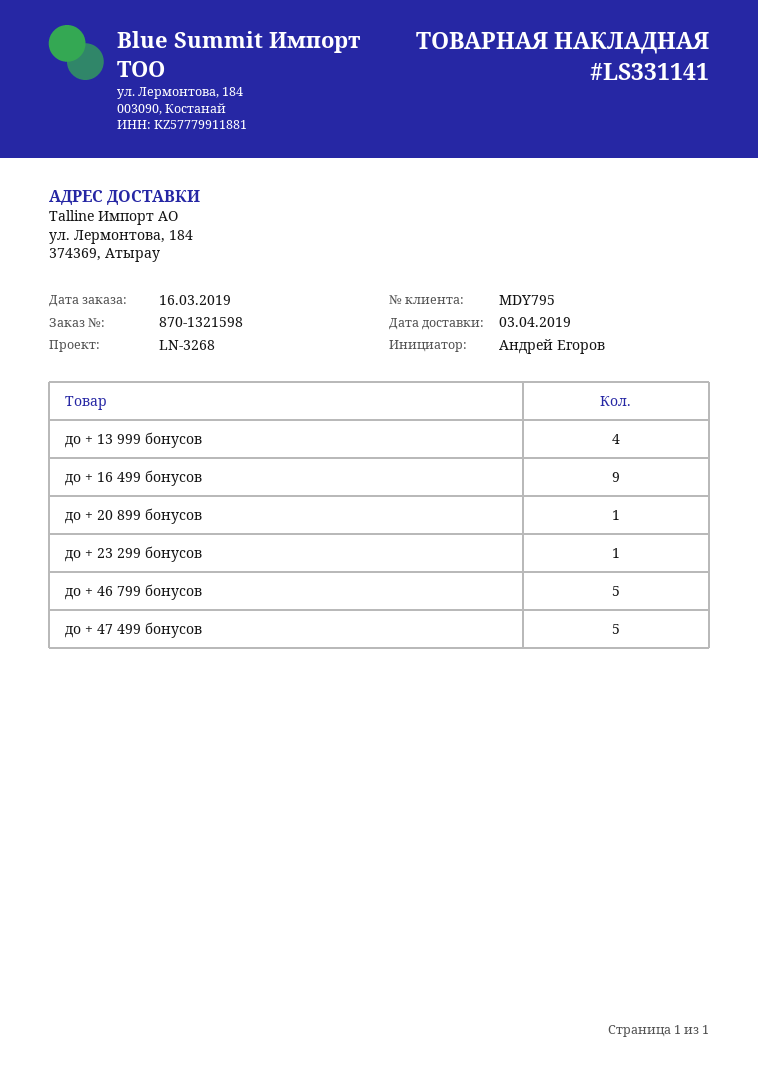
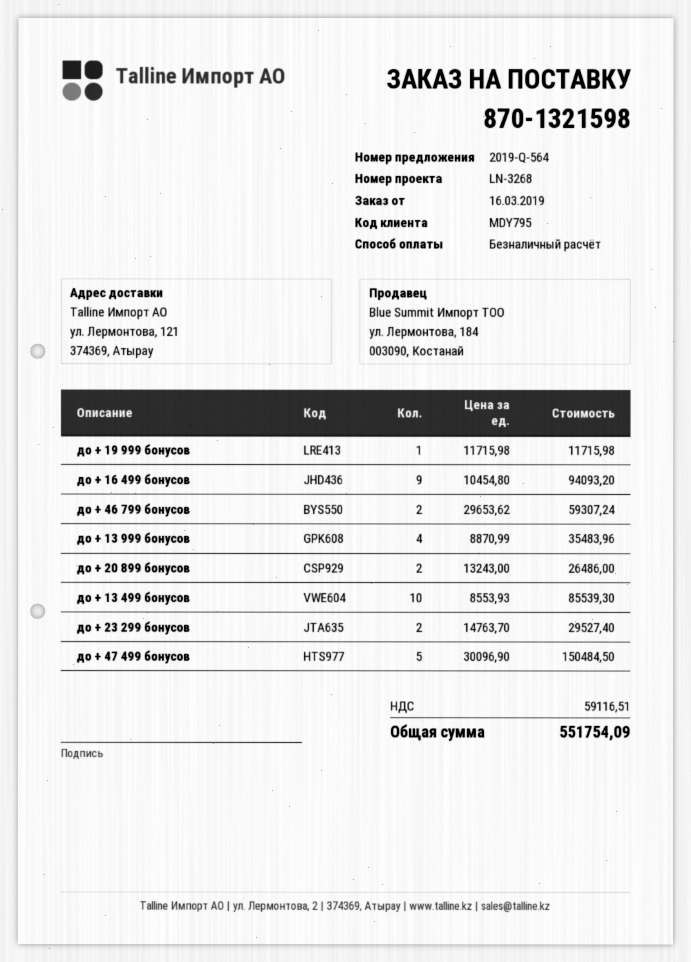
ship to: ул. Лермонтова, 184, 374369, Атырау -> ул. Лермонтова, 121, 374369, Атырау
до + 20 899 бонусов: 1 -> 2
до + 23 299 бонусов: 1 -> 2
до + 46 799 бонусов: 5 -> 2
до + 19 999 бонусов: none -> 1
до + 13 499 бонусов: none -> 10

